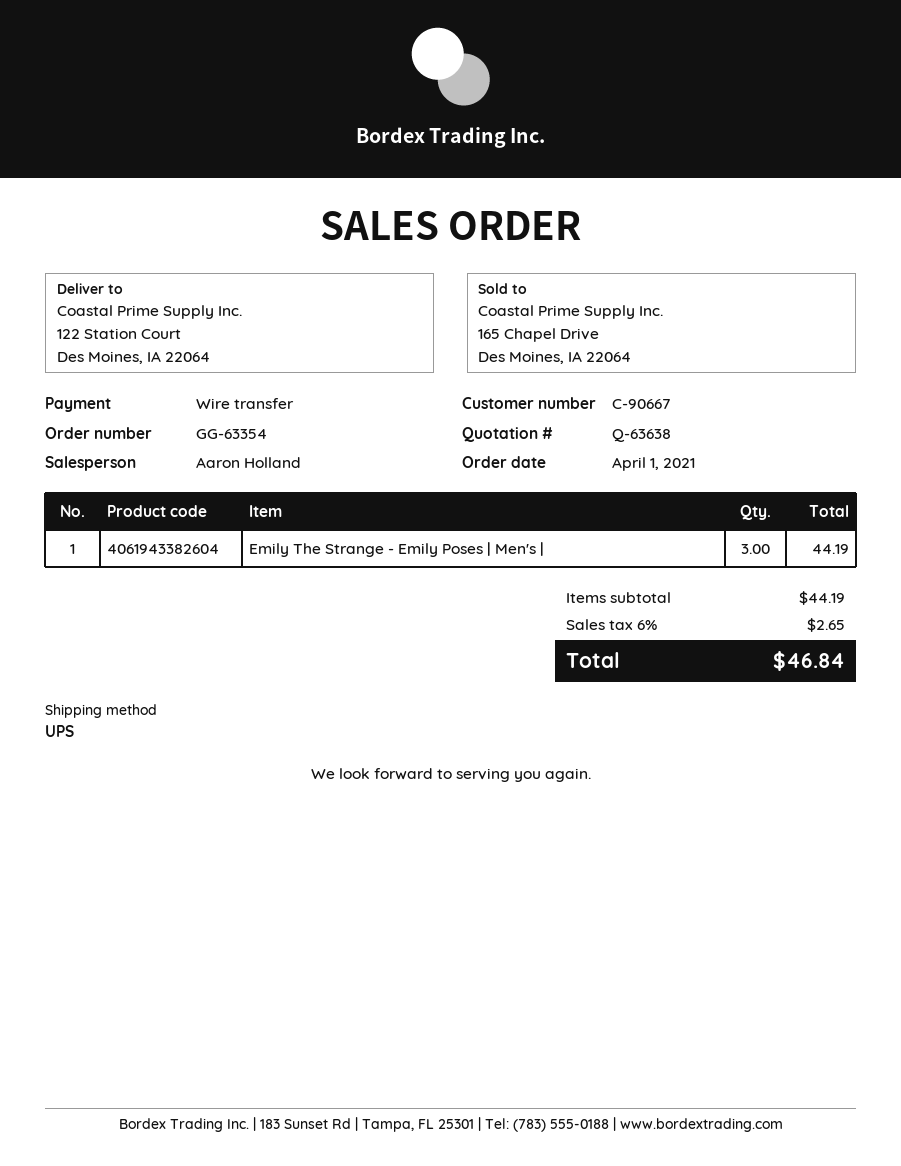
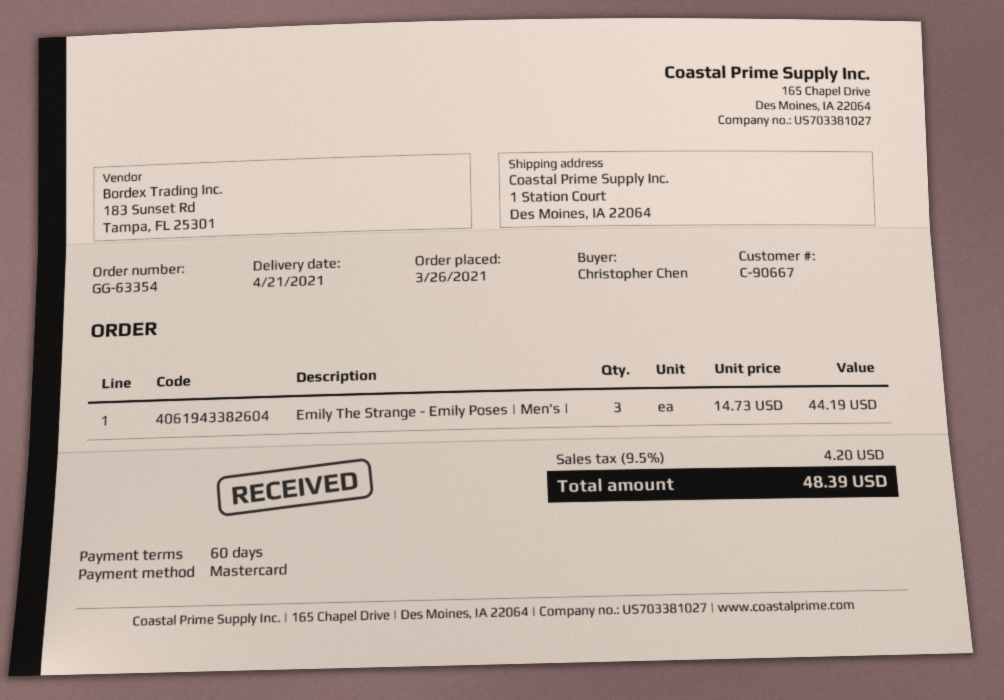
order date: 2021-04-01 -> 2021-03-26
payment method: bank transfer -> Mastercard
ship to: 122 Station Court, Des Moines, IA 22064 -> 1 Station Court, Des Moines, IA 22064
tax: 6% = 2.65 -> 9.5% = 4.20
total: 46.84 -> 48.39

